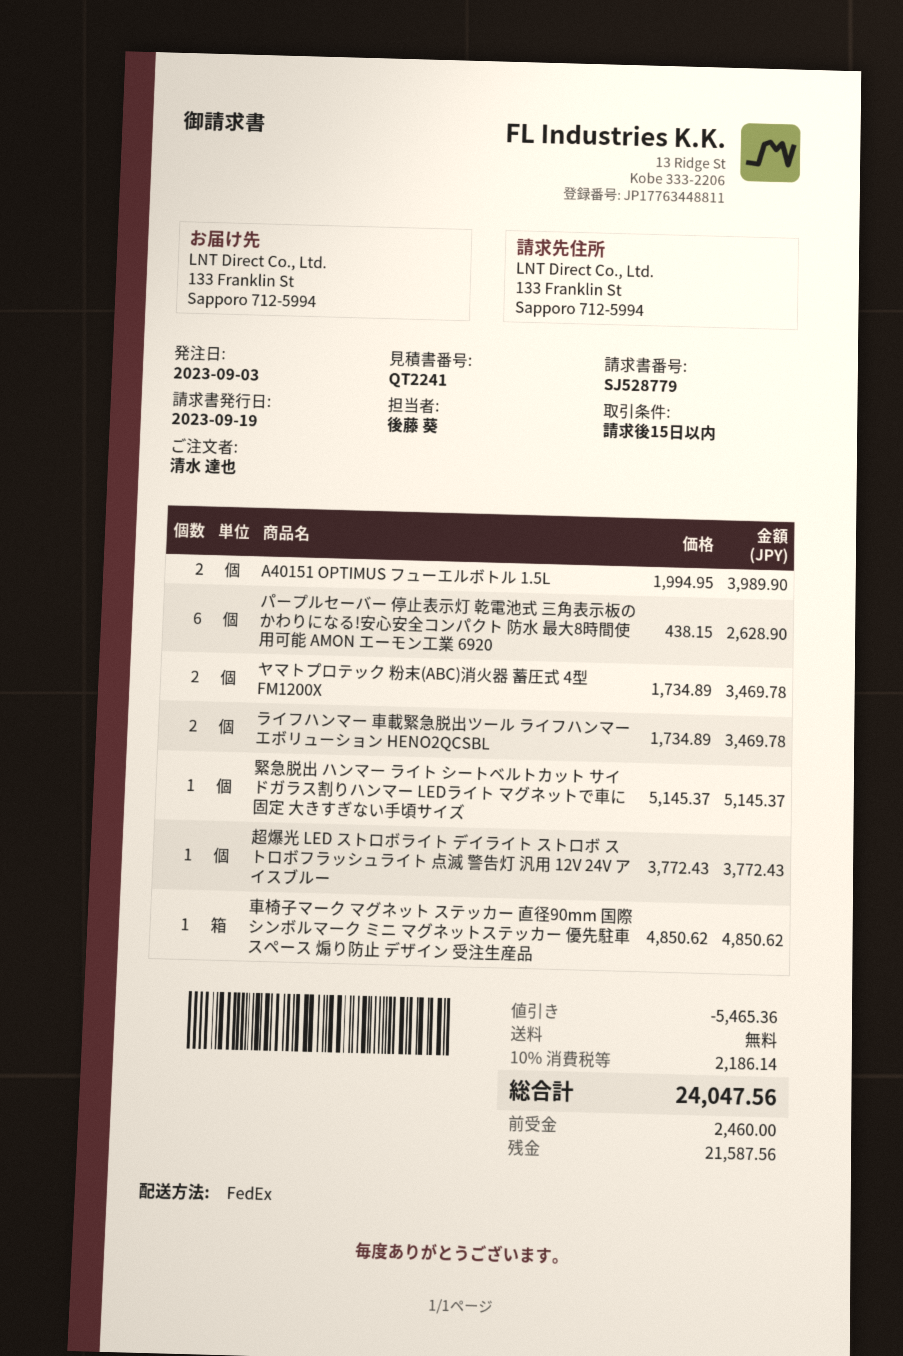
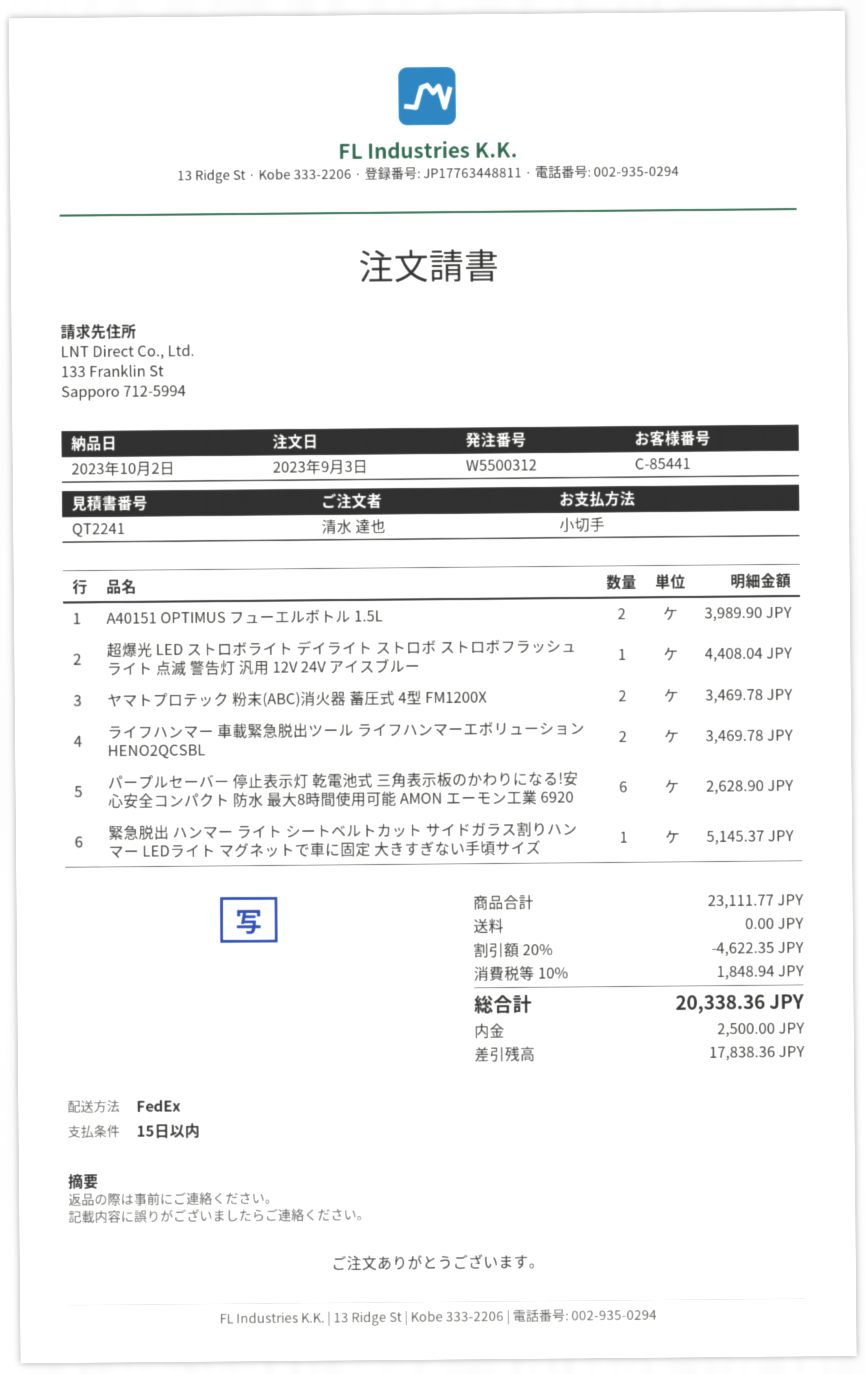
超爆光 LED ストロボライト デイライト ストロボ ストロボフラッシュライト 点滅 警告灯 汎用 12V 24V アイスブルー: 1 for 3772.43 -> 1 for 4408.04
車椅子マーク マグネット ステッカー 直径90mm 国際シンボルマーク ミニ マグネットステッカー 優先駐車スペース 煽り防止 デザイン 受注生産品: 1 for 4850.62 -> none
discount: 5465.36 -> 4622.35
tax: 10% = 2186.14 -> 10% = 1848.94
total: 24047.56 -> 20338.36
deposit: 2460.00 -> 2500.00
balance: 21587.56 -> 17838.36

